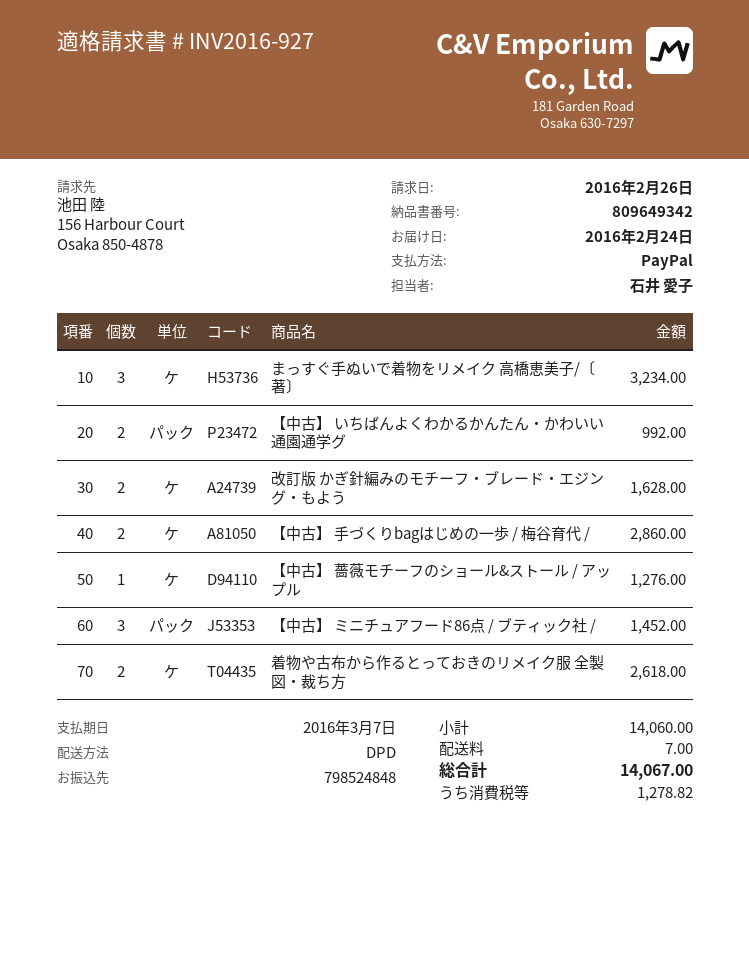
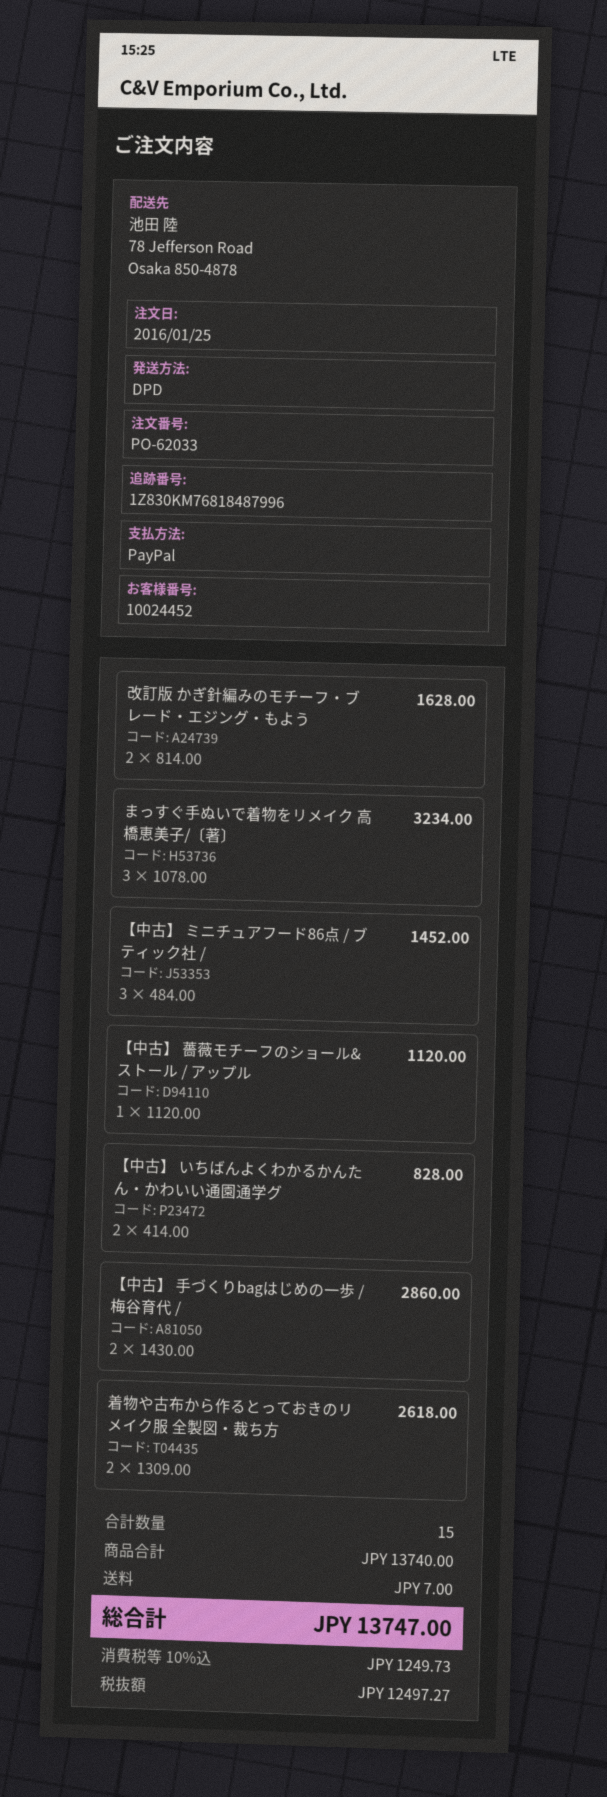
【中古】 いちばんよくわかるかんたん・かわいい通園通学グ: 2 for 992.00 -> 2 for 828.00
【中古】 薔薇モチーフのショール&ストール / アップル: 1 for 1276.00 -> 1 for 1120.00
subtotal: 14060.00 -> 13740.00
tax: 1278.82 -> 1249.73
total: 14067.00 -> 13747.00

